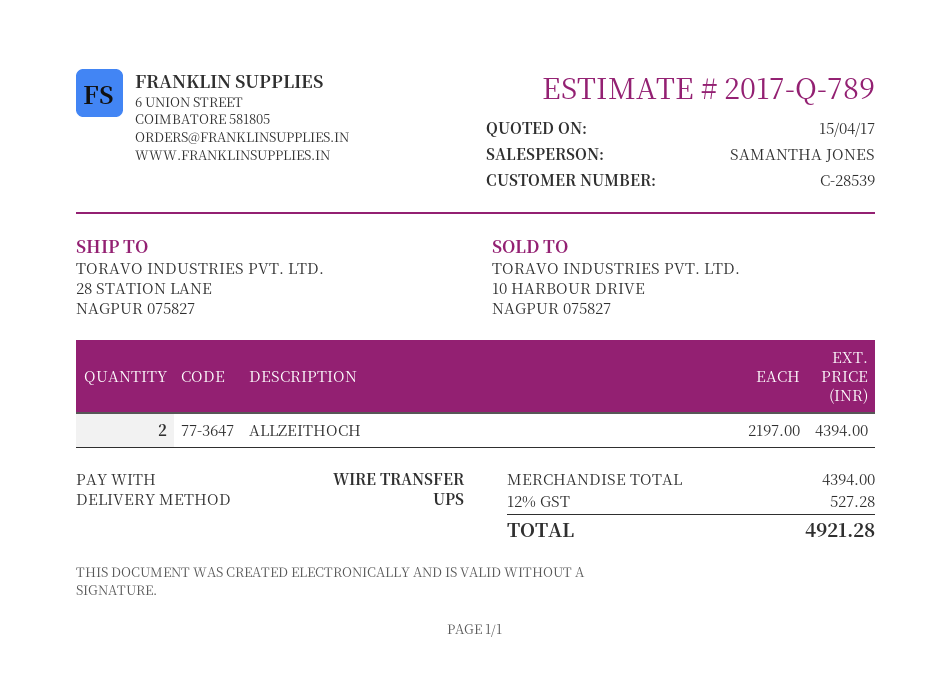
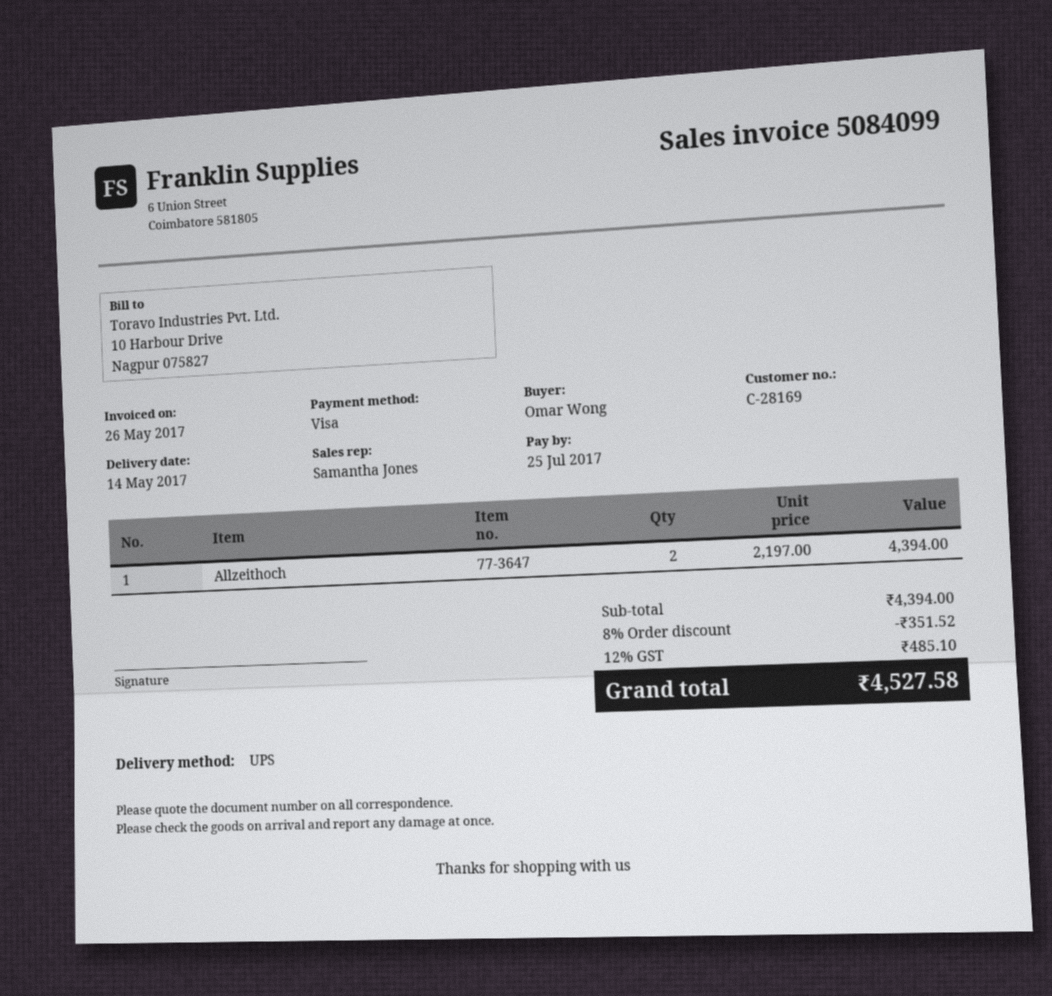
customer number: C-28539 -> C-28169
payment method: bank transfer -> Visa
discount: none -> 8% = 351.52
tax: 12% = 527.28 -> 12% = 485.10
total: 4921.28 -> 4527.58

